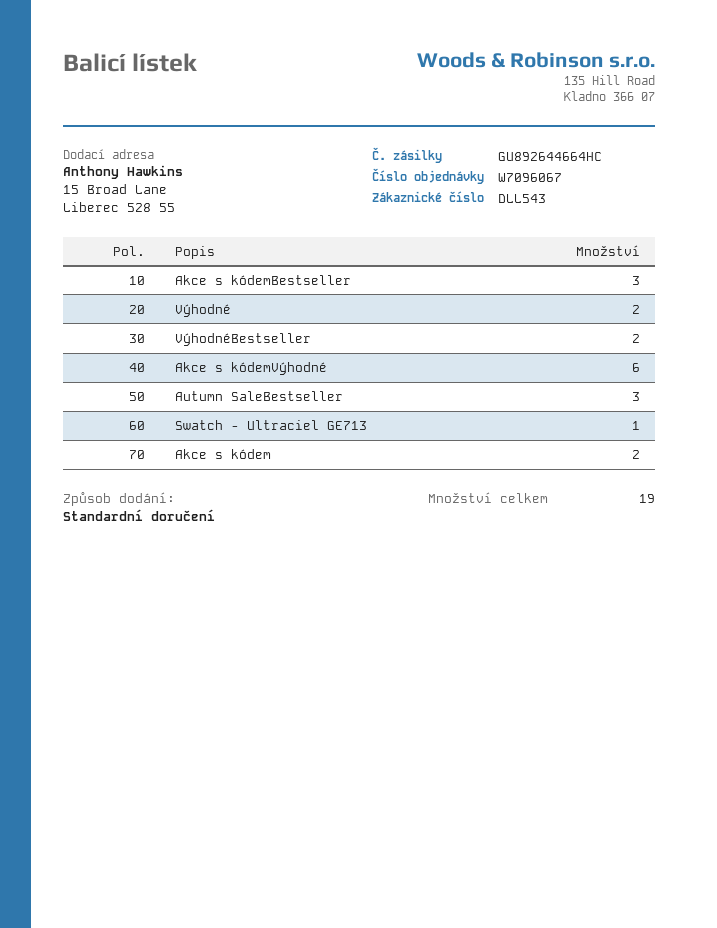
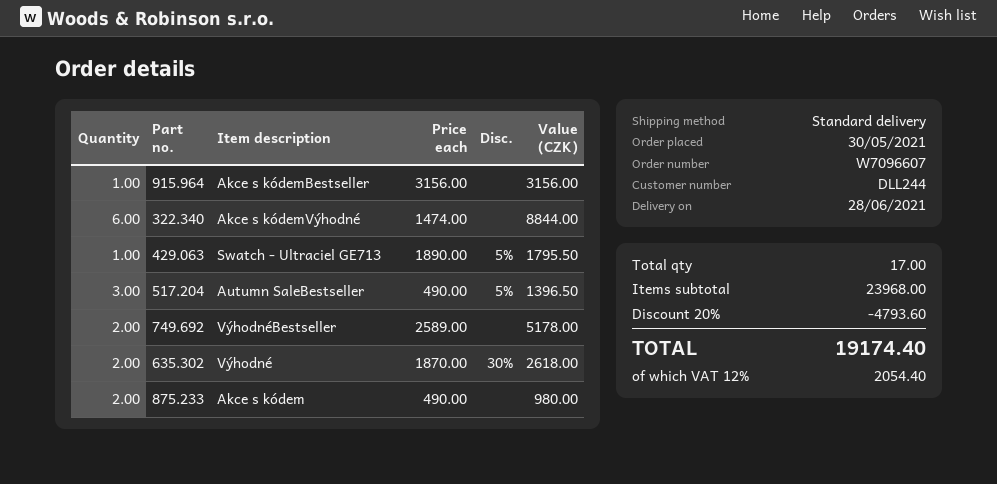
order number: W7096067 -> W7096607
customer number: DLL543 -> DLL244
Akce s kódemBestseller: 3 -> 1
total quantity: 19 -> 17

